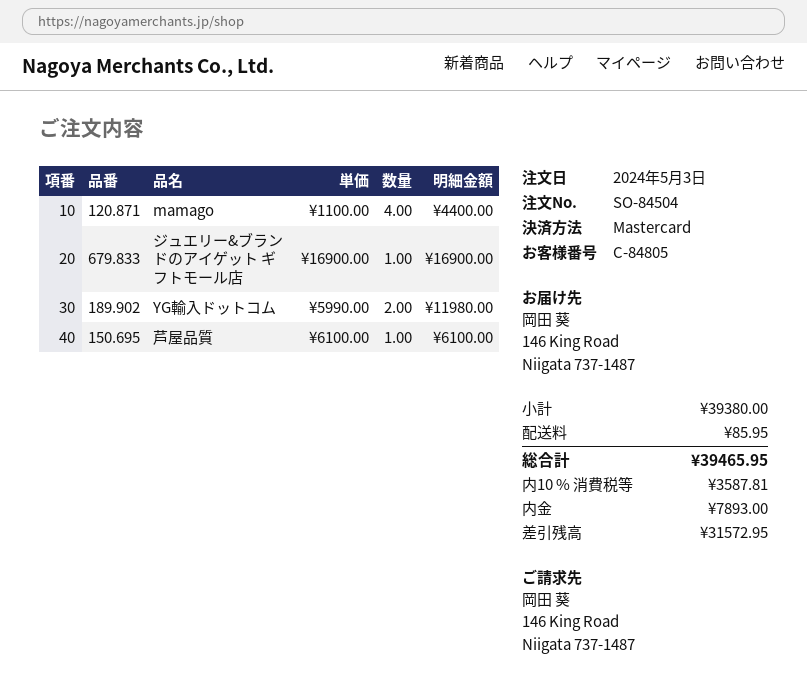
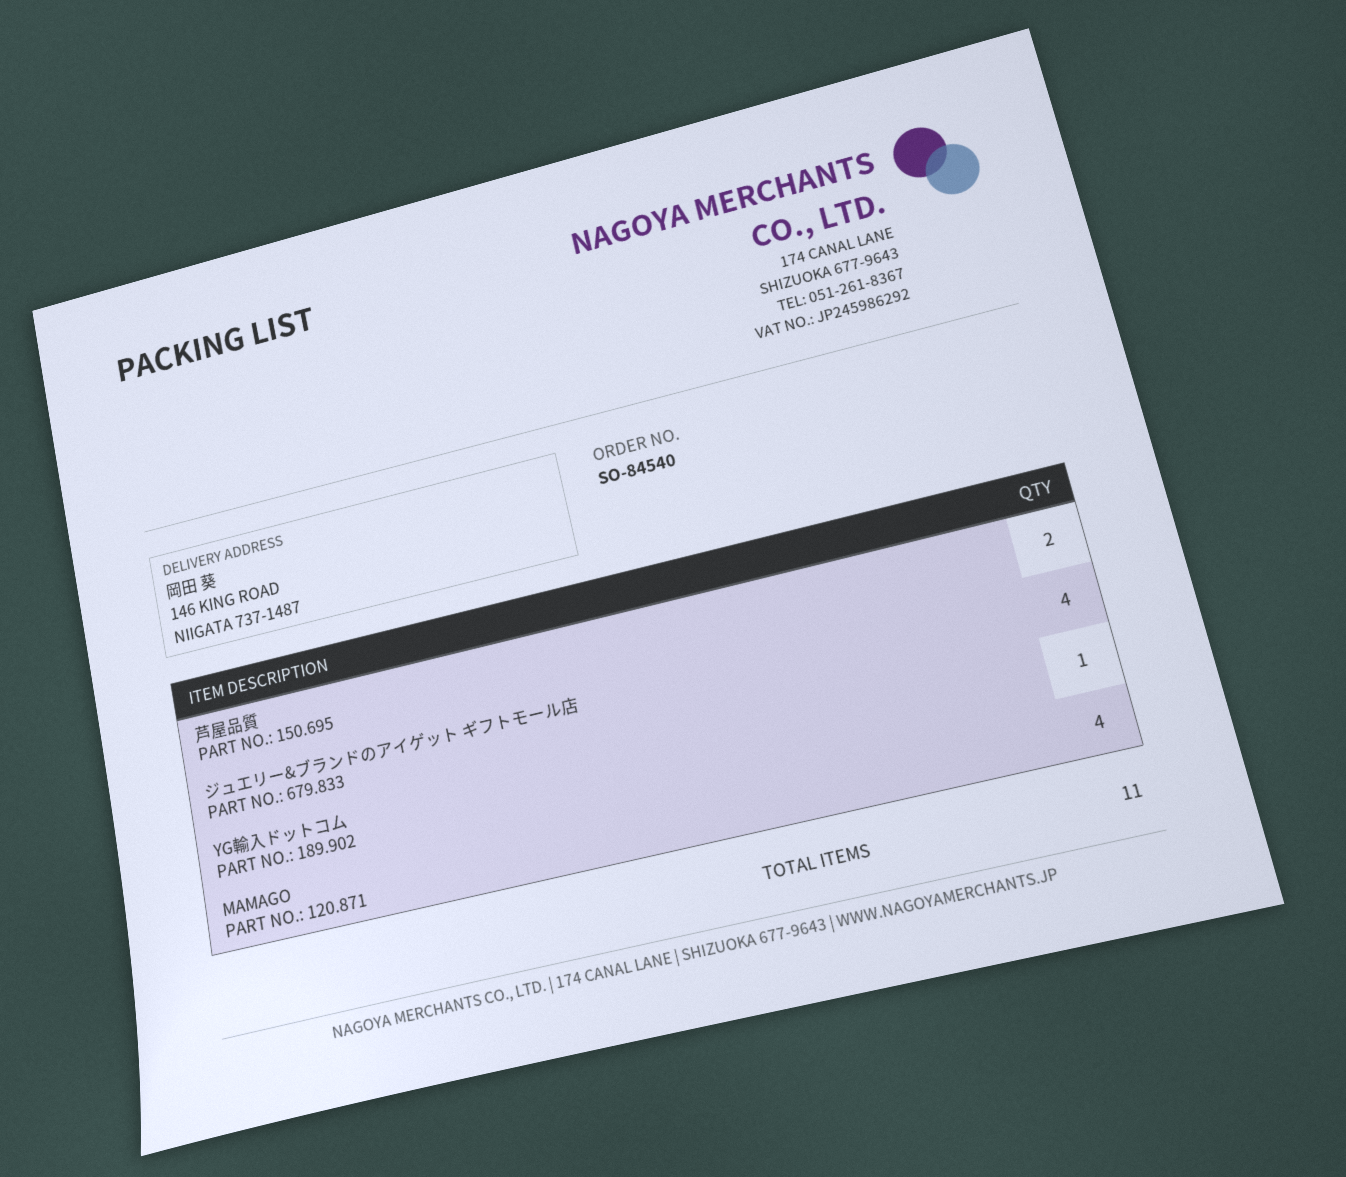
order number: SO-84504 -> SO-84540
ジュエリー&ブランドのアイゲット ギフトモール店: 1 -> 4
YG輸入ドットコム: 2 -> 1
芦屋品質: 1 -> 2

